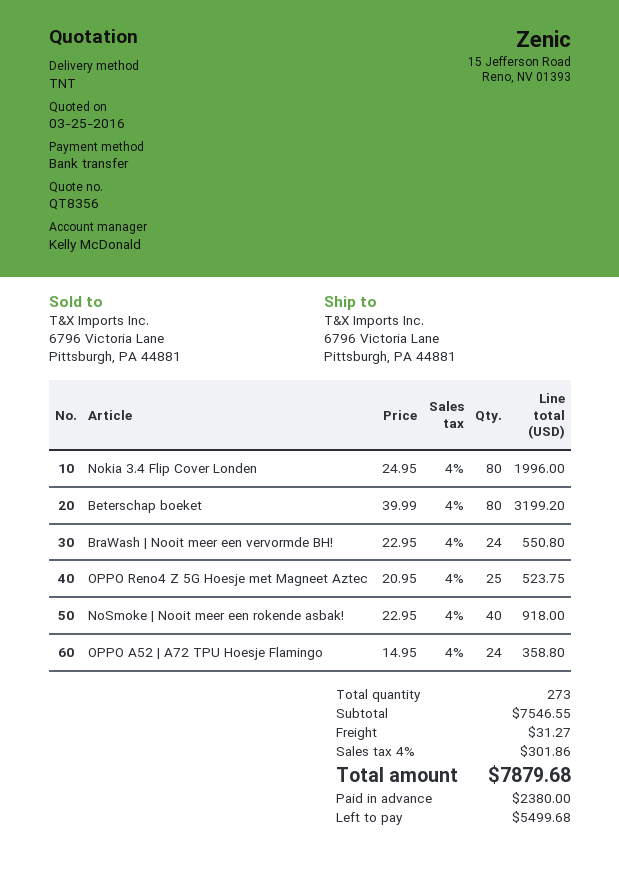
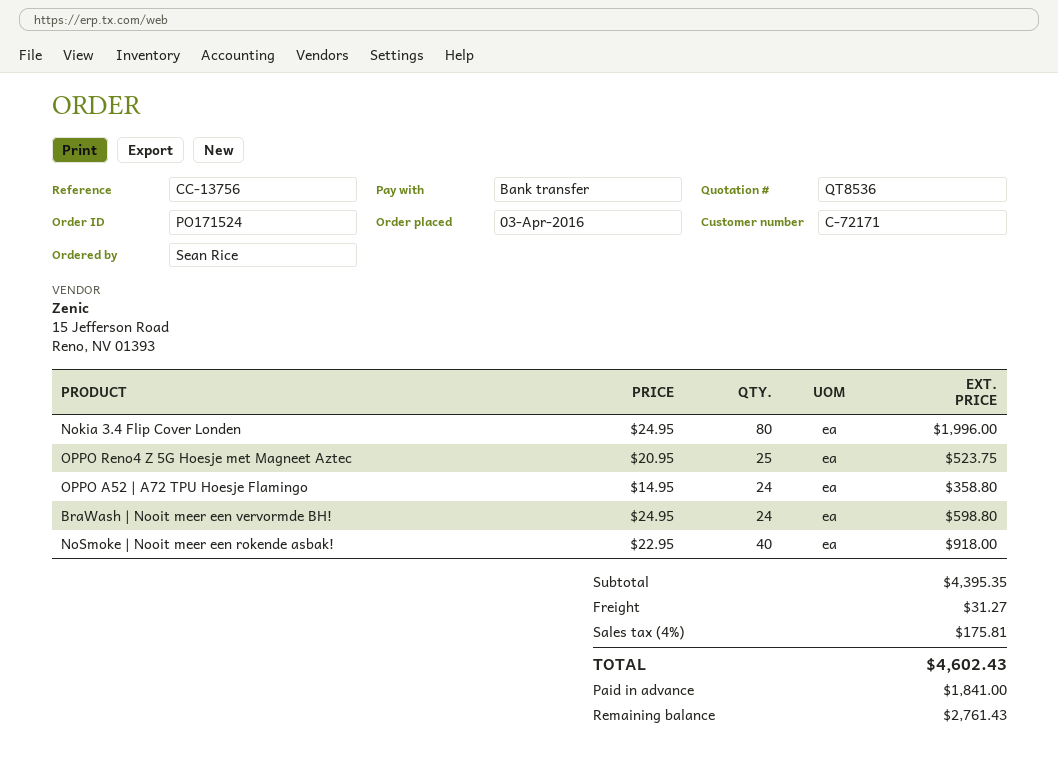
quote number: QT8356 -> QT8536
Beterschap boeket: 80 x 39.99 = 3199.20 -> none
BraWash | Nooit meer een vervormde BH!: 24 x 22.95 = 550.80 -> 24 x 24.95 = 598.80
subtotal: 7546.55 -> 4395.35
tax: 4% = 301.86 -> 4% = 175.81
total: 7879.68 -> 4602.43
deposit: 2380.00 -> 1841.00
balance: 5499.68 -> 2761.43

